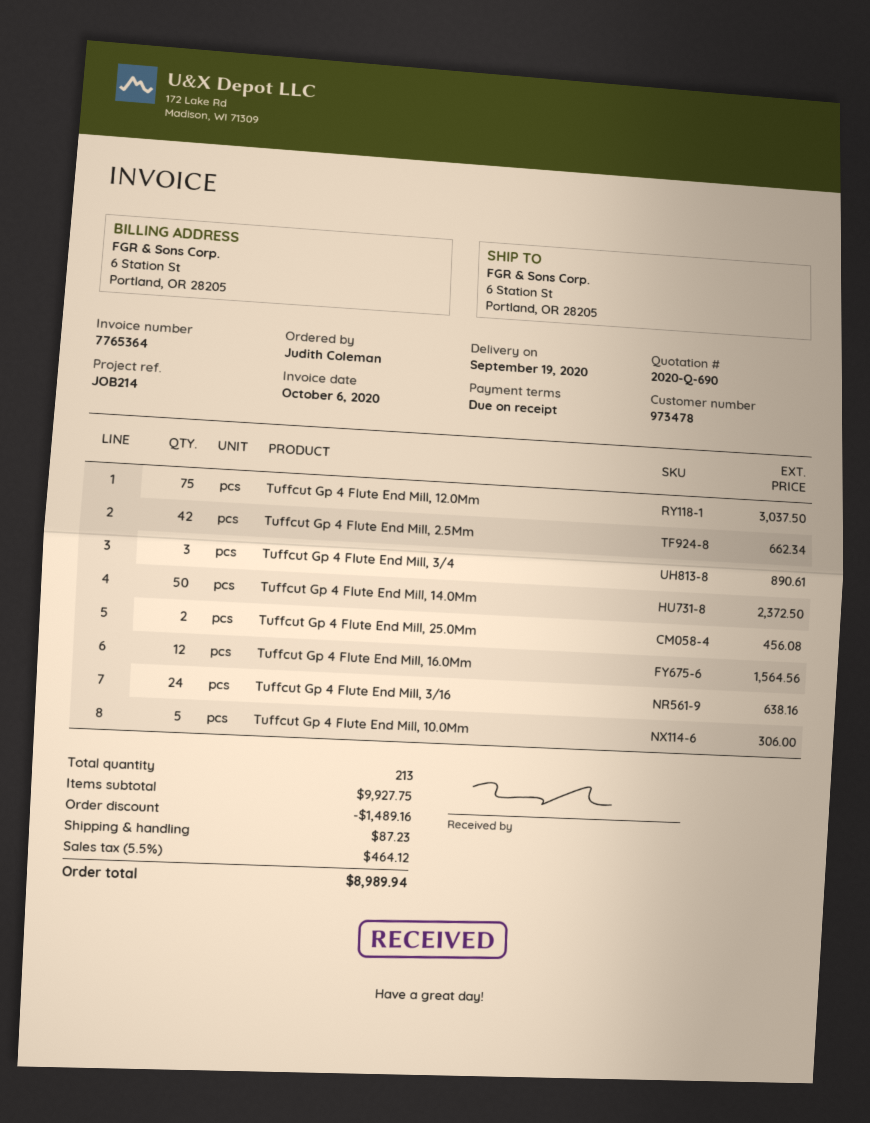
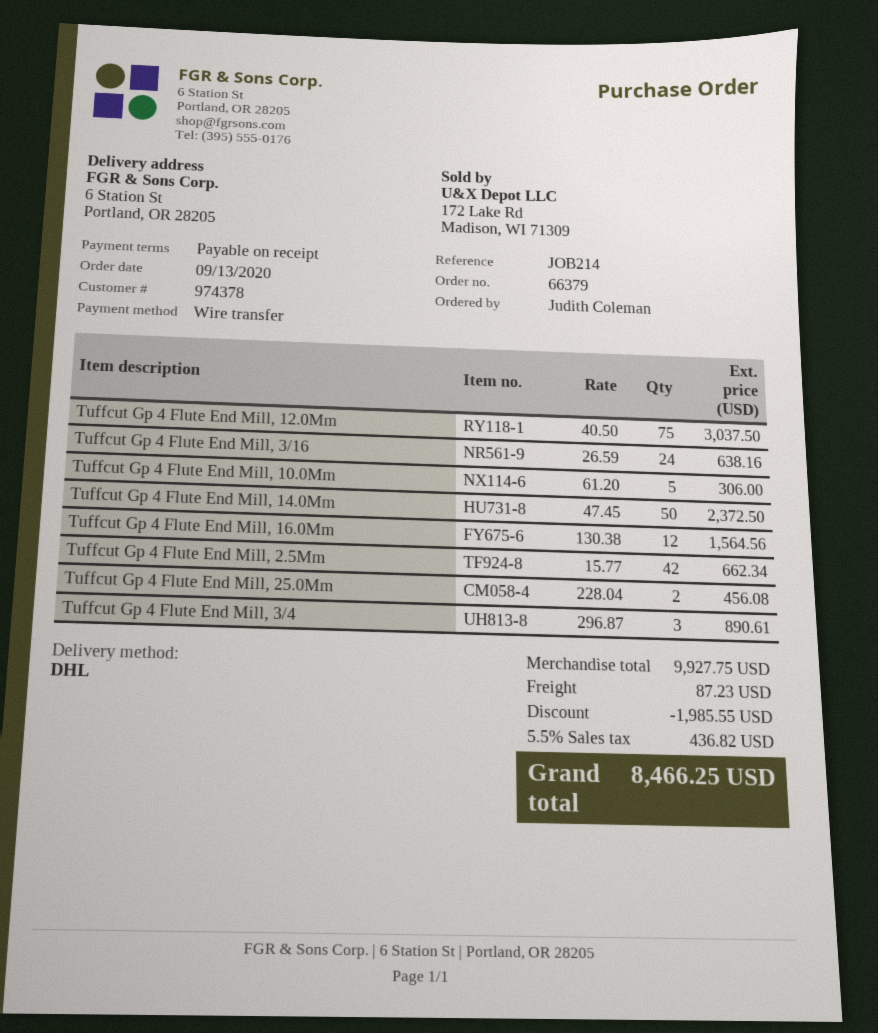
customer number: 973478 -> 974378
discount: 1489.16 -> 1985.55
tax: 5.5% = 464.12 -> 5.5% = 436.82
total: 8989.94 -> 8466.25

